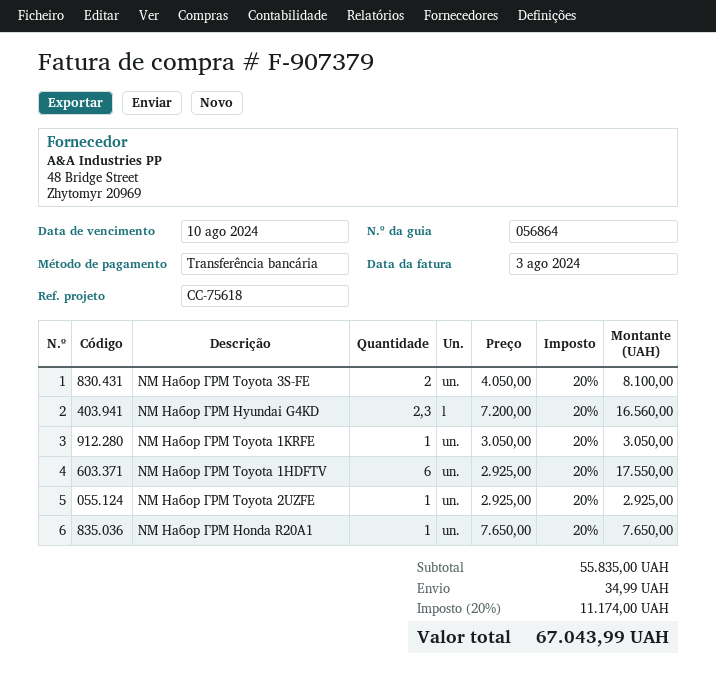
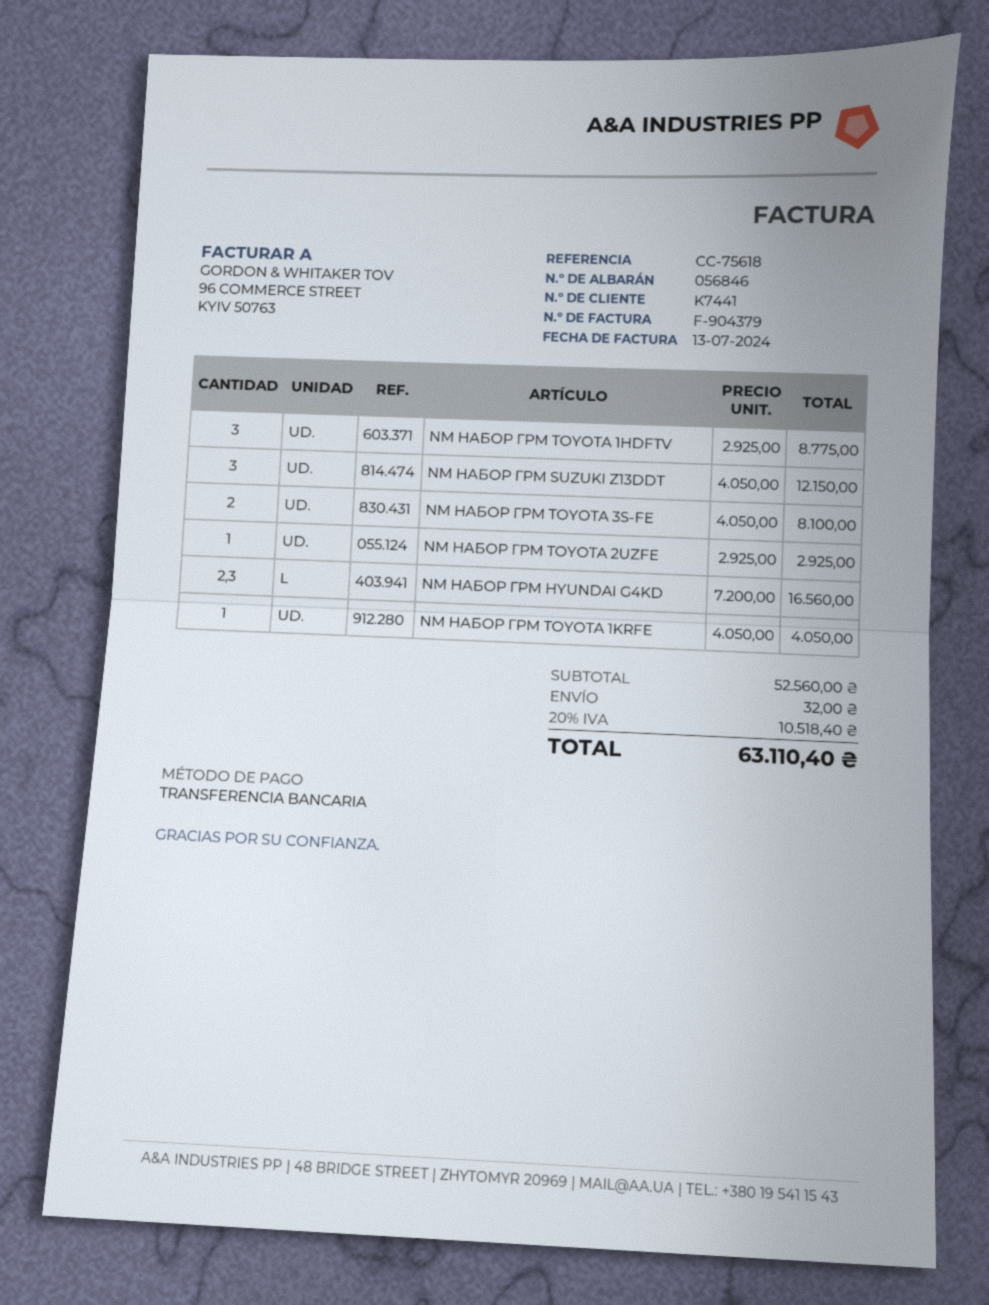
delivery note number: 056864 -> 056846
invoice number: F-907379 -> F-904379
invoice date: 2024-08-03 -> 2024-07-13
NM Набор ГРМ Toyota 1KRFE: 1 x 3050.00 = 3050.00 -> 1 x 4050.00 = 4050.00
NM Набор ГРМ Toyota 1HDFTV: 6 x 2925.00 = 17550.00 -> 3 x 2925.00 = 8775.00
NM Набор ГРМ Honda R20A1: 1 x 7650.00 = 7650.00 -> none
NM НАБОР ГРМ SUZUKI Z13DDT: none -> 3 x 4050.00 = 12150.00
subtotal: 55835.00 -> 52560.00
shipping: 34.99 -> 32.00
tax: 20% = 11174.00 -> 20% = 10518.40
total: 67043.99 -> 63110.40

